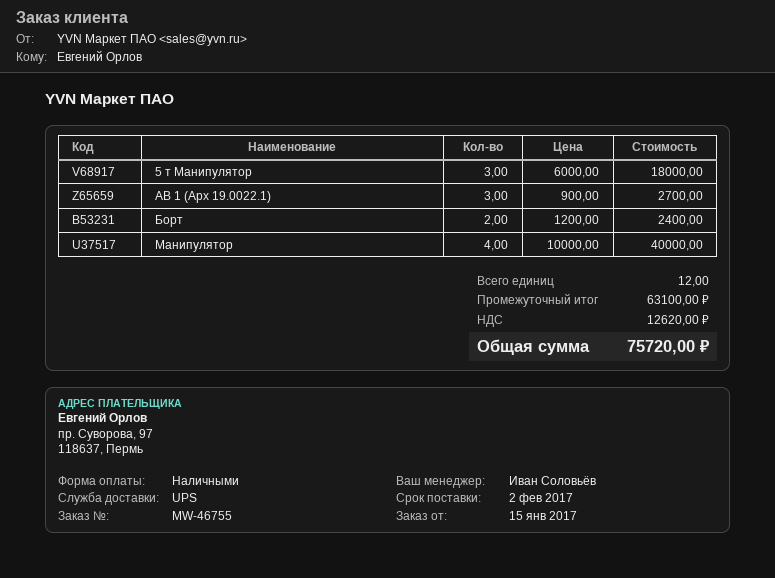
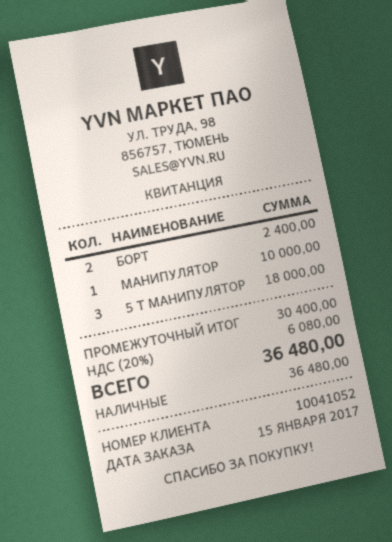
АВ 1 (Арх 19.0022.1): 3 for 2700.00 -> none
Манипулятор: 4 for 40000.00 -> 1 for 10000.00
subtotal: 63100.00 -> 30400.00
tax: 12620.00 -> 6080.00
total: 75720.00 -> 36480.00

